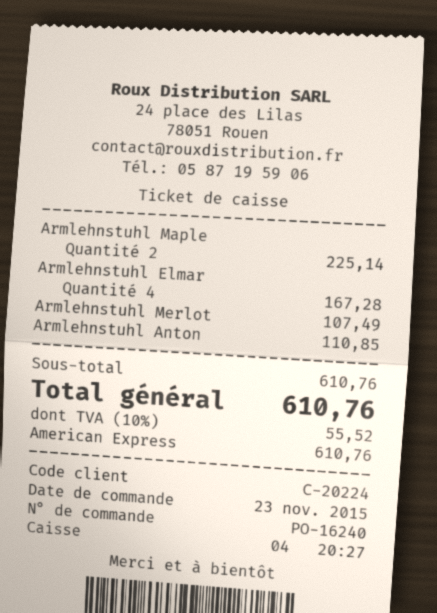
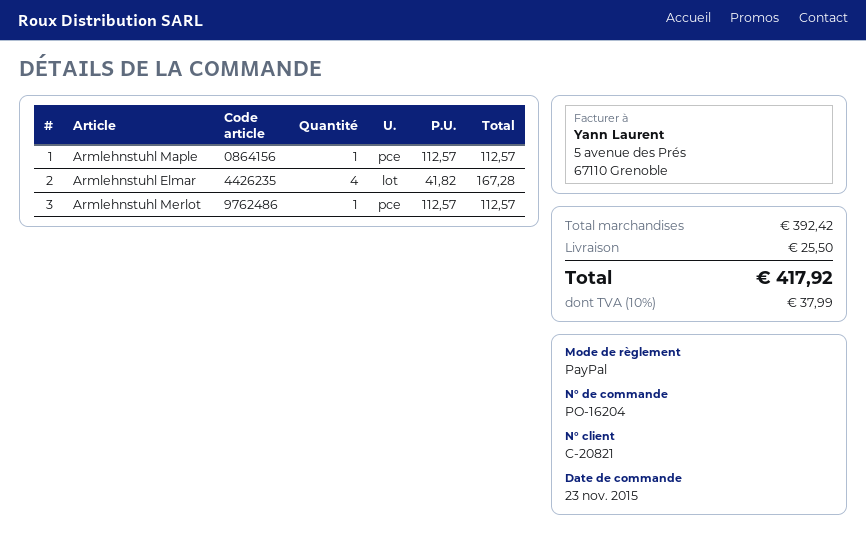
order number: PO-16240 -> PO-16204
customer number: C-20224 -> C-20821
payment method: American Express -> PayPal
Armlehnstuhl Maple: 2 for 225.14 -> 1 for 112.57
Armlehnstuhl Merlot: 1 for 107.49 -> 1 for 112.57
Armlehnstuhl Anton: 1 for 110.85 -> none
subtotal: 610.76 -> 392.42
shipping: none -> 25.50
tax: 10% = 55.52 -> 10% = 37.99
total: 610.76 -> 417.92

